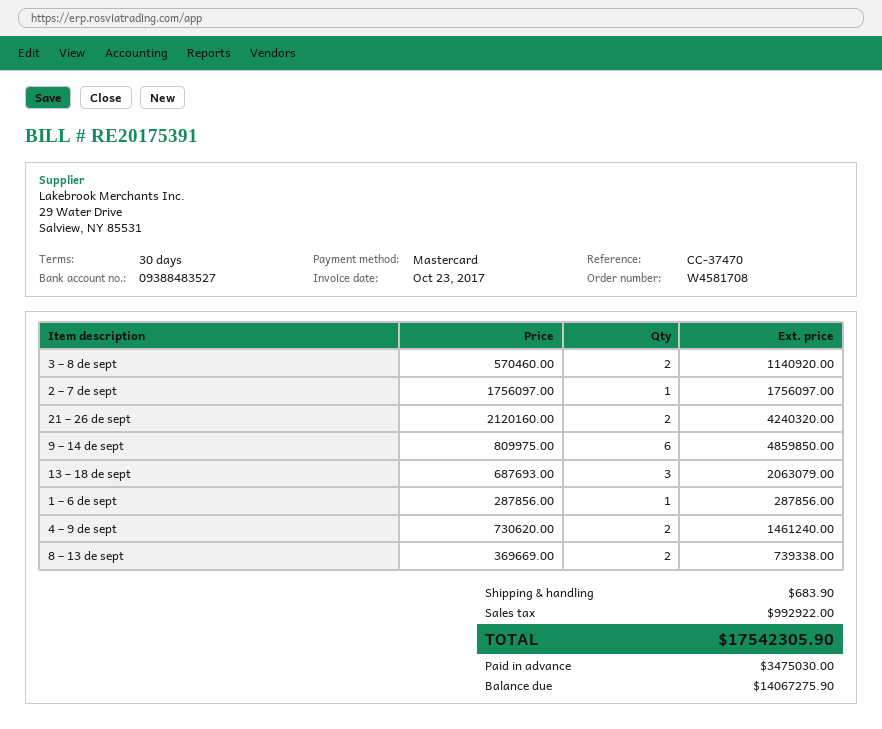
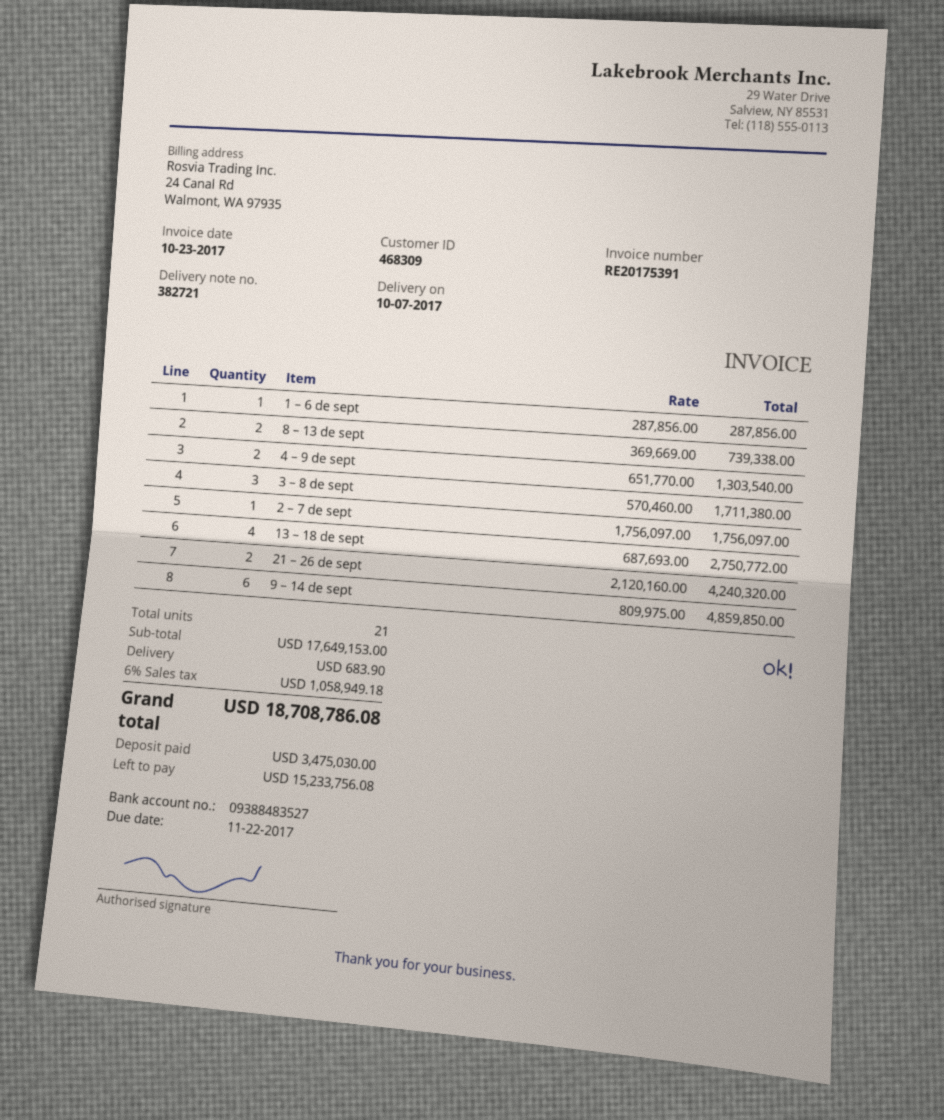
3 – 8 de sept: 2 x 570460.00 = 1140920.00 -> 3 x 570460.00 = 1711380.00
13 – 18 de sept: 3 x 687693.00 = 2063079.00 -> 4 x 687693.00 = 2750772.00
4 – 9 de sept: 2 x 730620.00 = 1461240.00 -> 2 x 651770.00 = 1303540.00
tax: 992922.00 -> 1058949.18
total: 17542305.90 -> 18708786.08
balance: 14067275.90 -> 15233756.08

